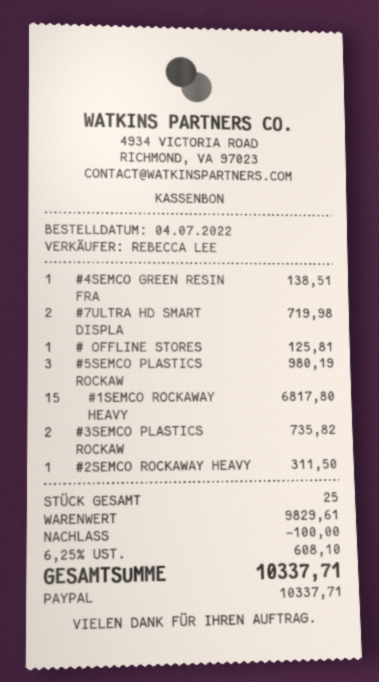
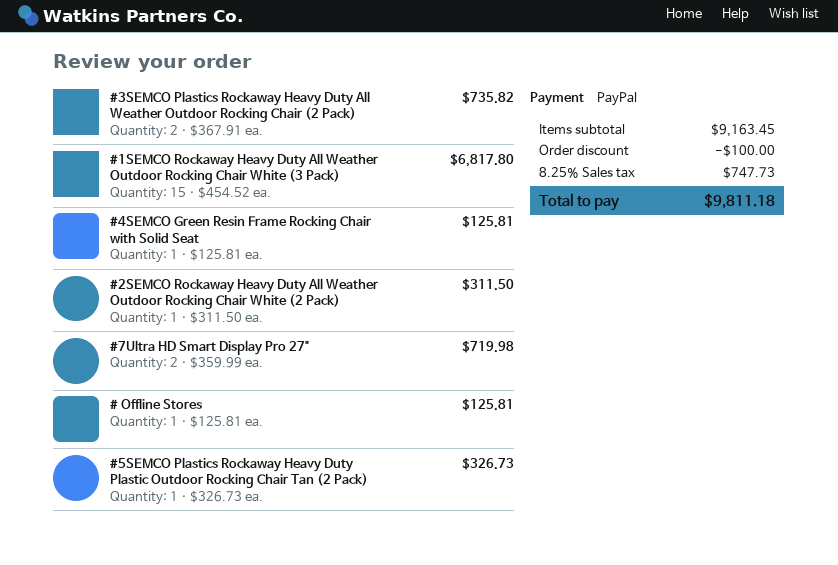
#4SEMCO GREEN RESIN FRA: 1 for 138.51 -> 1 for 125.81
#5SEMCO PLASTICS ROCKAW: 3 for 980.19 -> 1 for 326.73
subtotal: 9829.61 -> 9163.45
tax: 6.25% = 608.10 -> 8.25% = 747.73
total: 10337.71 -> 9811.18

